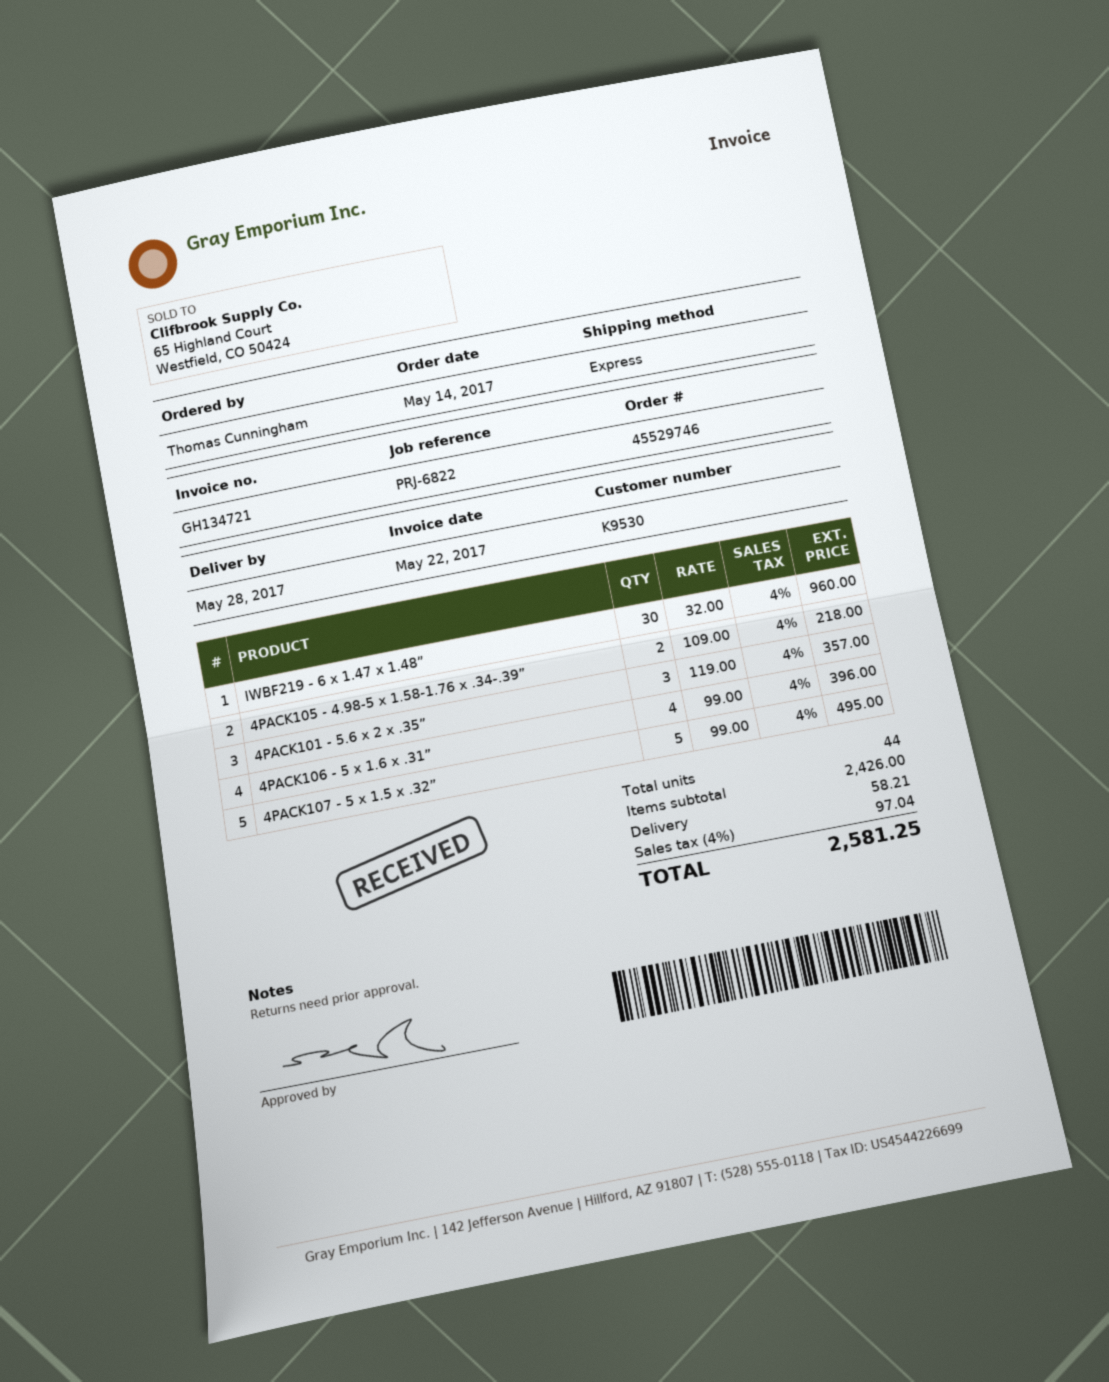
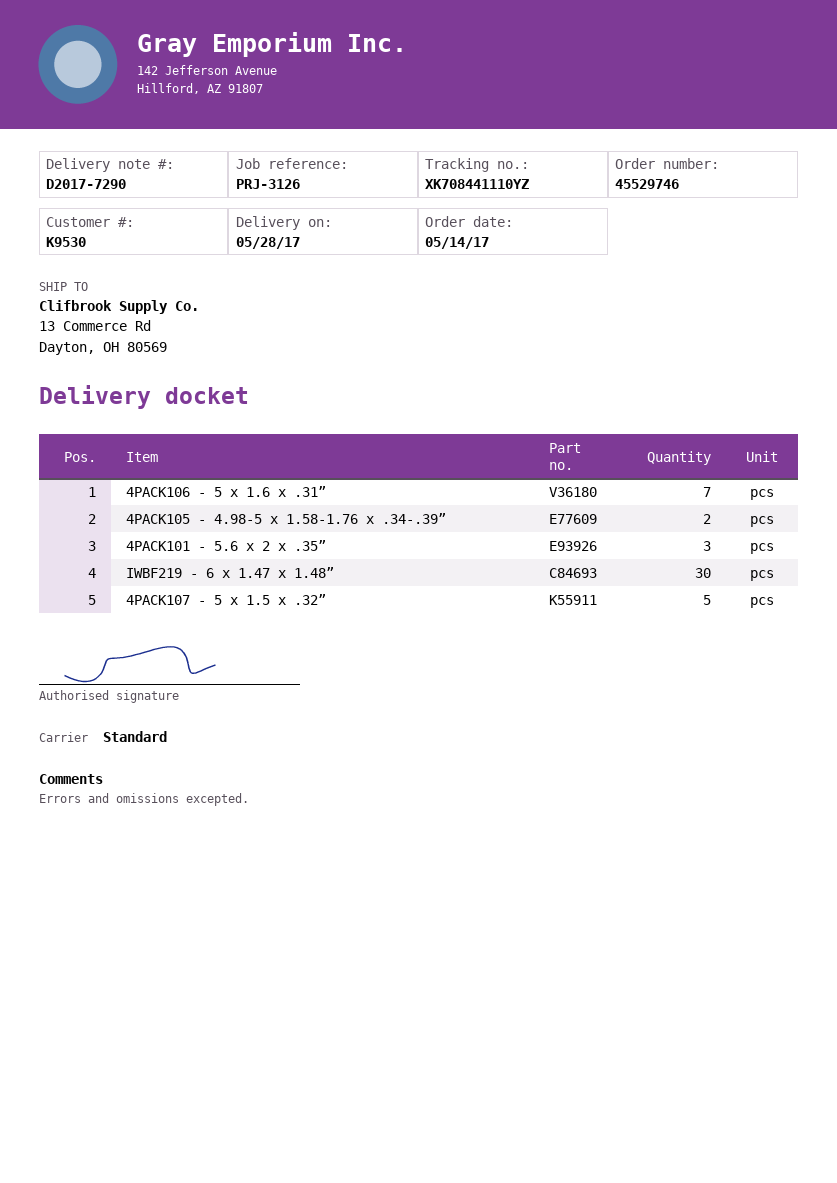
reference: PRJ-6822 -> PRJ-3126
shipping method: express -> standard
4PACK106 - 5 x 1.6 x .31”: 4 -> 7

